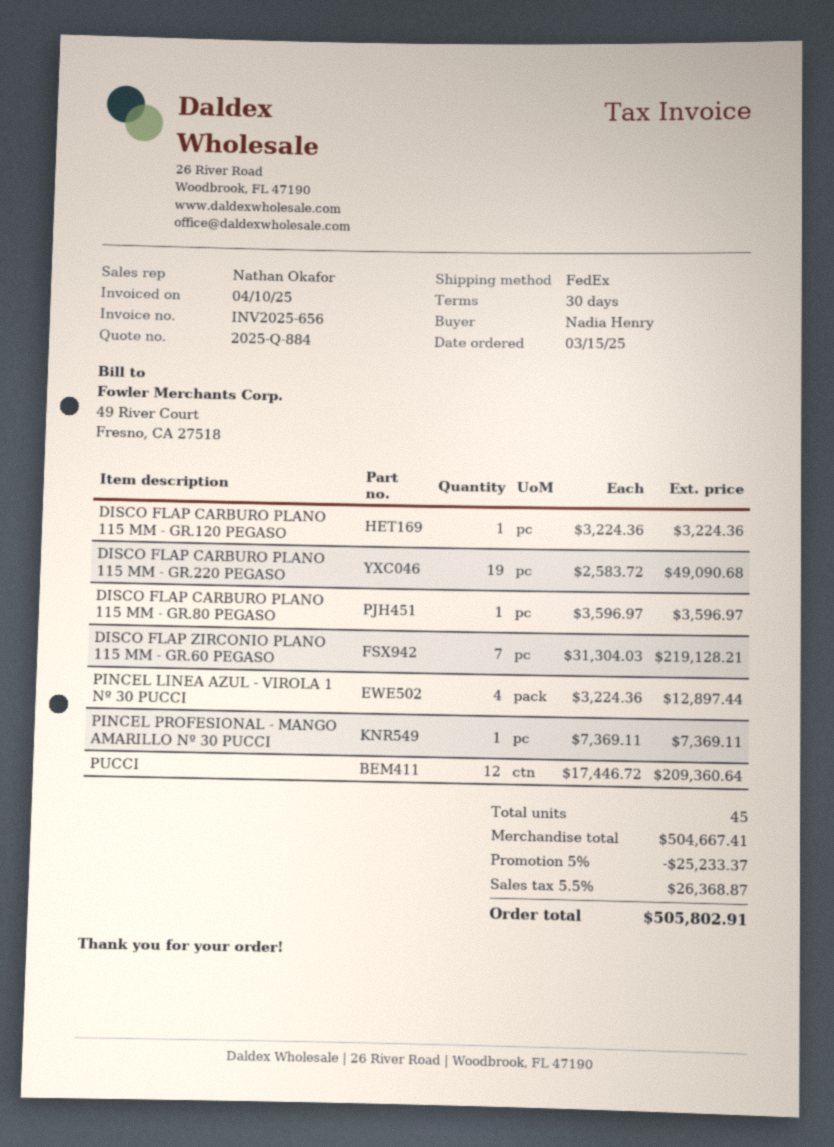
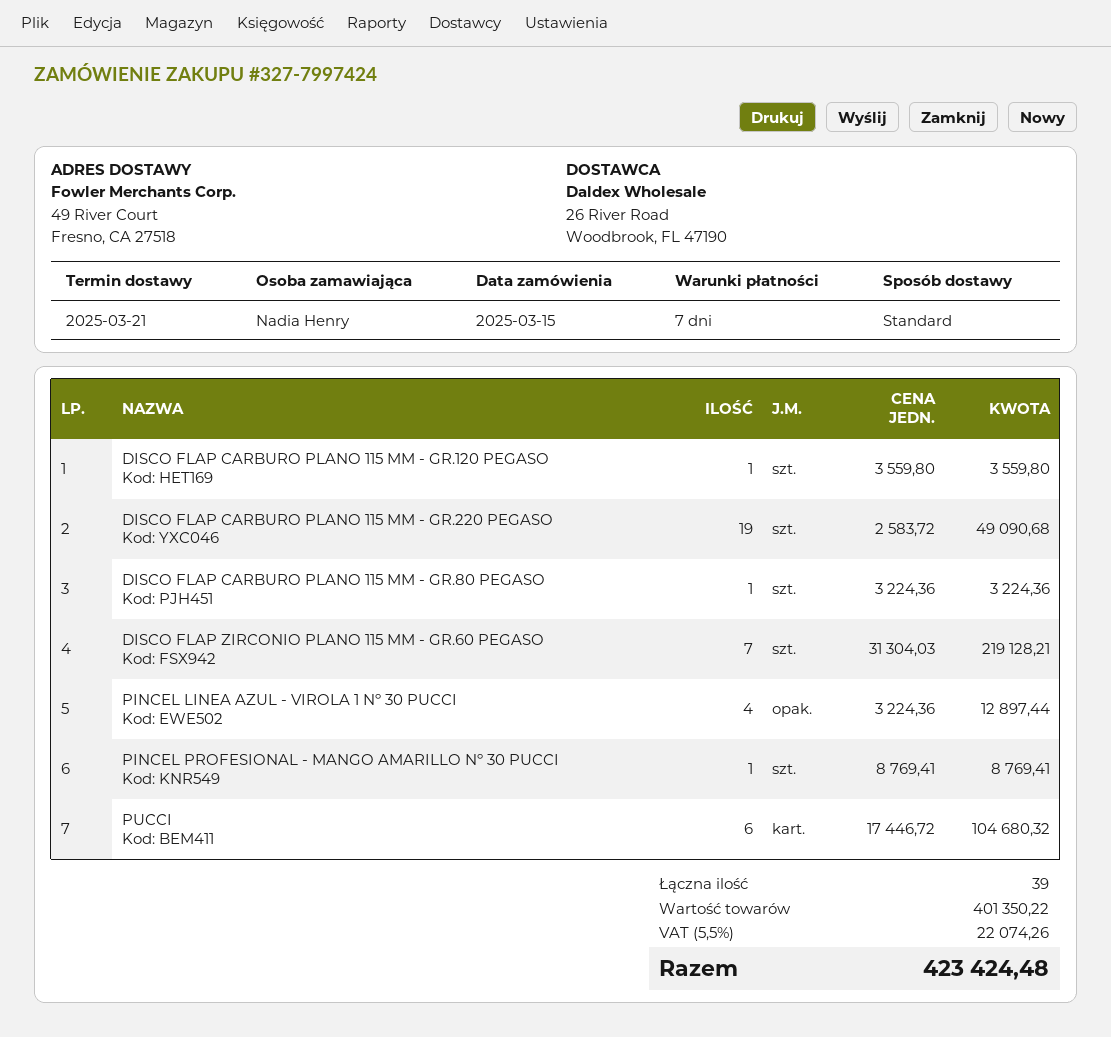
payment terms: 30 days -> 7 days
shipping method: FedEx -> standard
DISCO FLAP CARBURO PLANO 115 MM - GR.120 PEGASO: 1 x 3224.36 = 3224.36 -> 1 x 3559.80 = 3559.80
DISCO FLAP CARBURO PLANO 115 MM - GR.80 PEGASO: 1 x 3596.97 = 3596.97 -> 1 x 3224.36 = 3224.36
PINCEL PROFESIONAL - MANGO AMARILLO Nº 30 PUCCI: 1 x 7369.11 = 7369.11 -> 1 x 8769.41 = 8769.41
PUCCI: 12 x 17446.72 = 209360.64 -> 6 x 17446.72 = 104680.32
total quantity: 45 -> 39
subtotal: 504667.41 -> 401350.22
discount: 5% = 25233.37 -> none
tax: 5.5% = 26368.87 -> 5.5% = 22074.26
total: 505802.91 -> 423424.48

